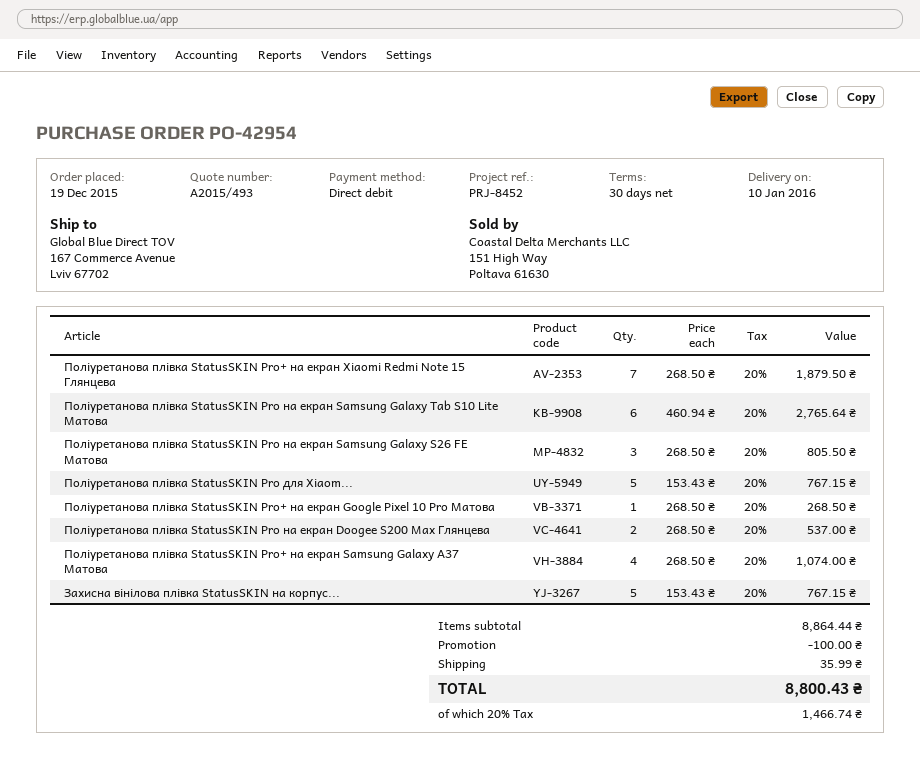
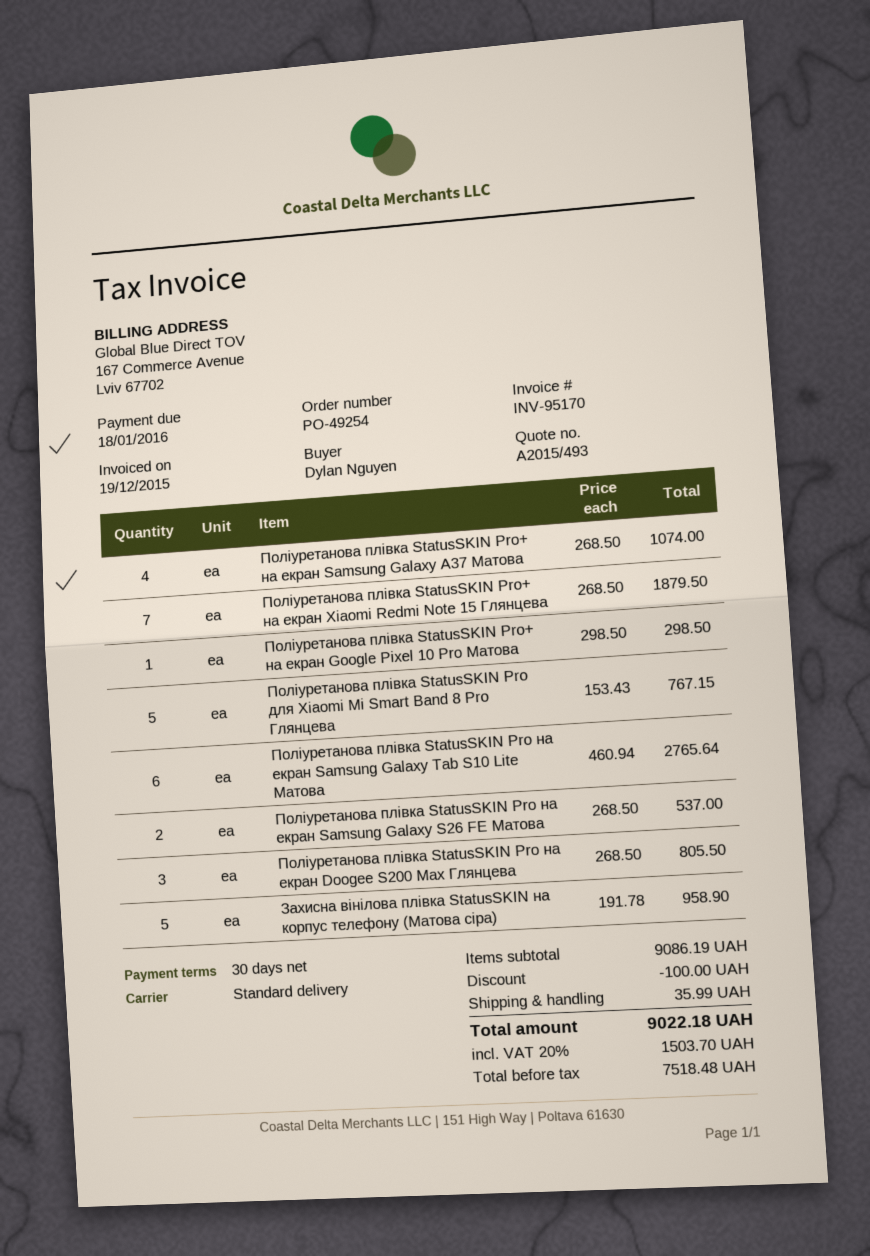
order number: PO-42954 -> PO-49254
Поліуретанова плівка StatusSKIN Pro на екран Samsung Galaxy S26 FE Матова: 3 x 268.50 = 805.50 -> 2 x 268.50 = 537.00
Поліуретанова плівка StatusSKIN Pro+ на екран Google Pixel 10 Pro Матова: 1 x 268.50 = 268.50 -> 1 x 298.50 = 298.50
Поліуретанова плівка StatusSKIN Pro на екран Doogee S200 Max Глянцева: 2 x 268.50 = 537.00 -> 3 x 268.50 = 805.50
Захисна вінілова плівка StatusSKIN на корпус...: 5 x 153.43 = 767.15 -> 5 x 191.78 = 958.90
subtotal: 8864.44 -> 9086.19
tax: 20% = 1466.74 -> 20% = 1503.70
total: 8800.43 -> 9022.18

